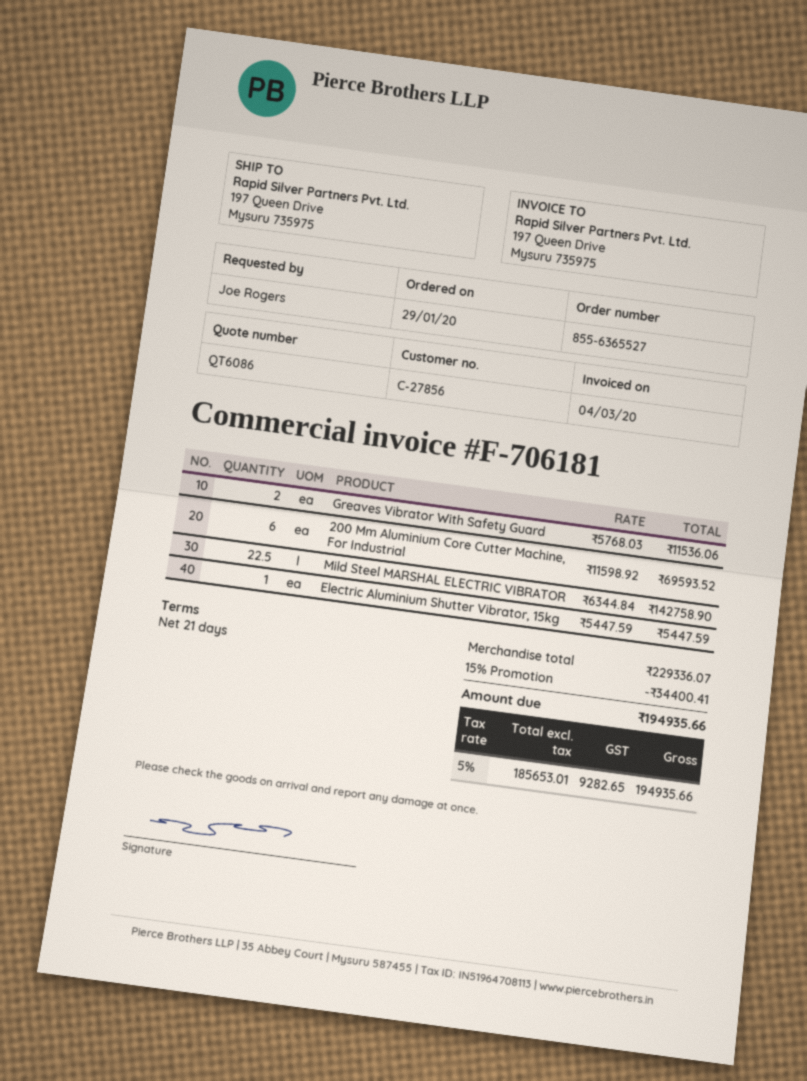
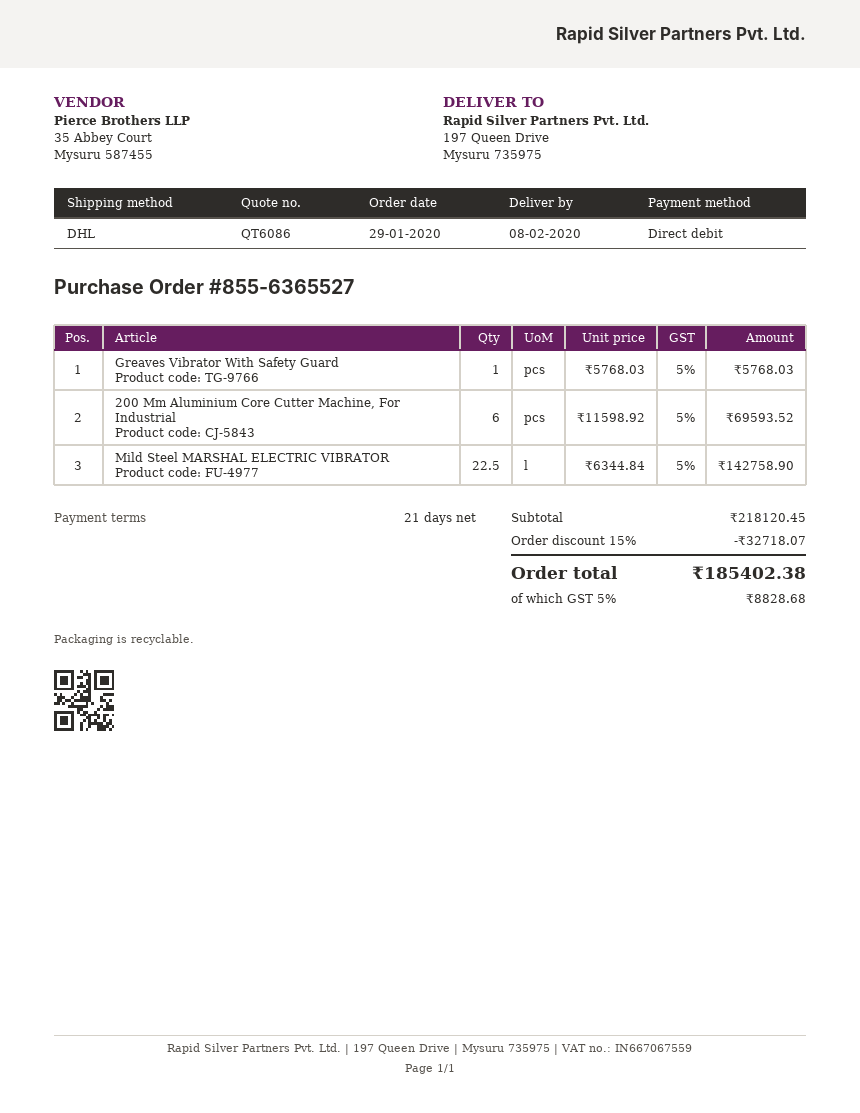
Greaves Vibrator With Safety Guard: 2 x 5768.03 = 11536.06 -> 1 x 5768.03 = 5768.03
Electric Aluminium Shutter Vibrator, 15kg: 1 x 5447.59 = 5447.59 -> none
subtotal: 229336.07 -> 218120.45
discount: 15% = 34400.41 -> 15% = 32718.07
tax: 5% = 9282.65 -> 5% = 8828.68
total: 194935.66 -> 185402.38

